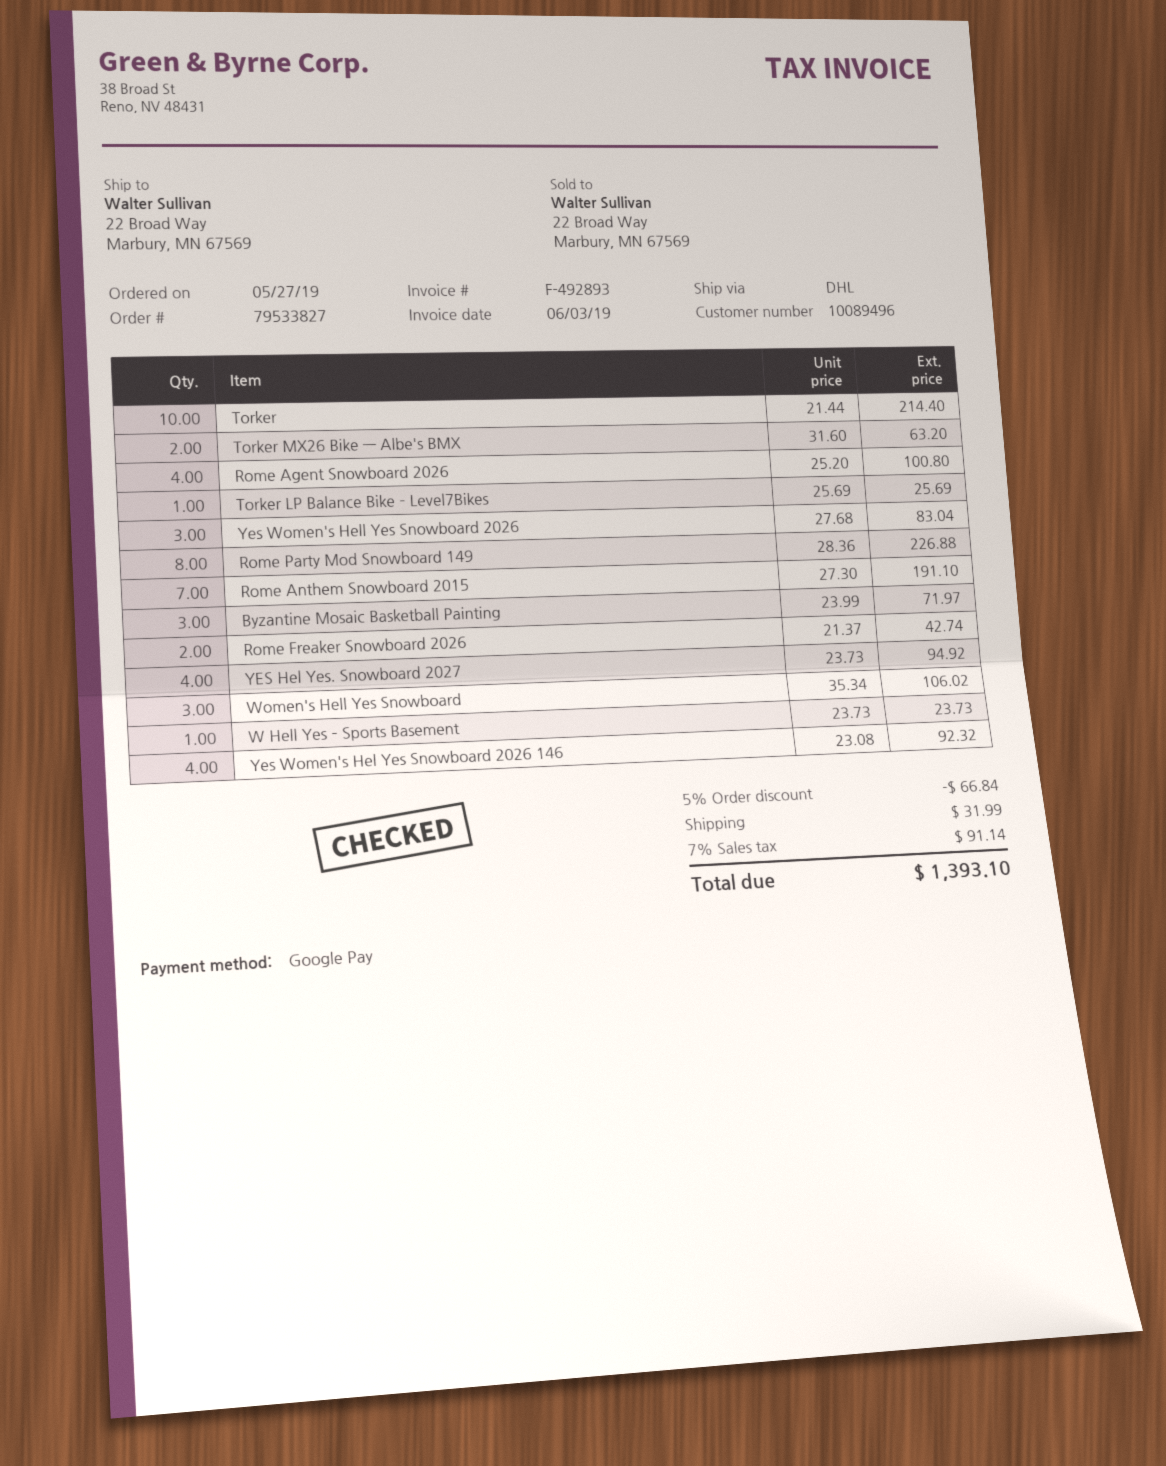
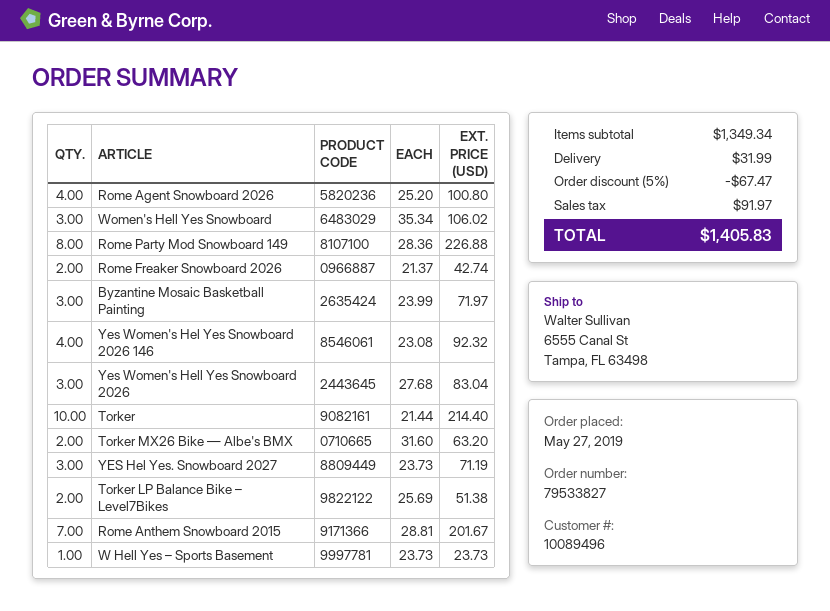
ship to: 22 Broad Way, Marbury, MN 67569 -> 6555 Canal St, Tampa, FL 63498
Torker LP Balance Bike – Level7Bikes: 1 x 25.69 = 25.69 -> 2 x 25.69 = 51.38
Rome Anthem Snowboard 2015: 7 x 27.30 = 191.10 -> 7 x 28.81 = 201.67
YES Hel Yes. Snowboard 2027: 4 x 23.73 = 94.92 -> 3 x 23.73 = 71.19
discount: 5% = 66.84 -> 5% = 67.47
tax: 91.14 -> 91.97
total: 1393.10 -> 1405.83

